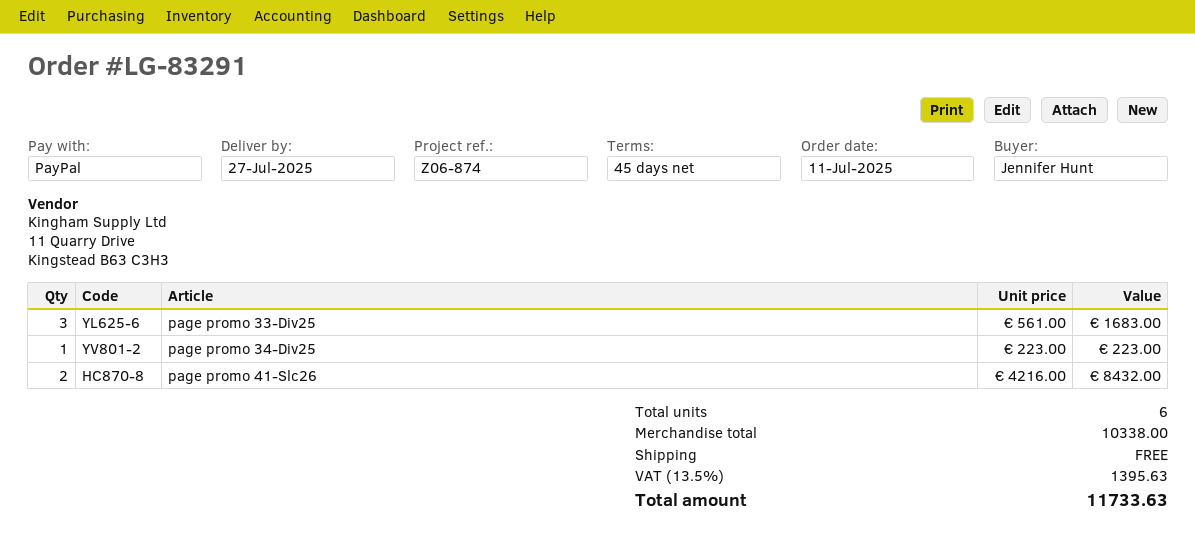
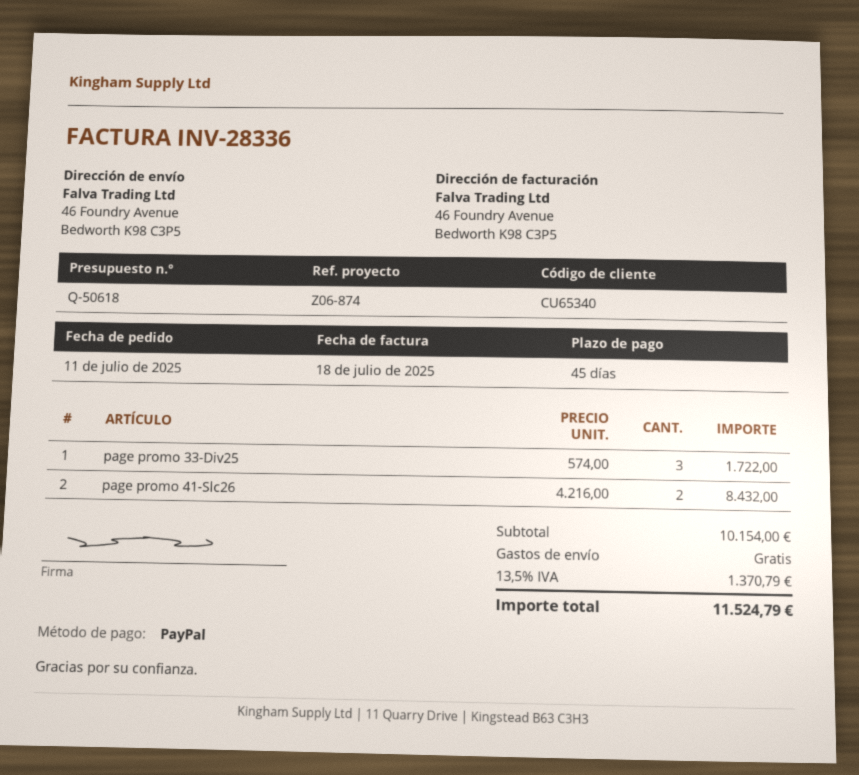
page promo 33-Div25: 3 x 561.00 = 1683.00 -> 3 x 574.00 = 1722.00
page promo 34-Div25: 1 x 223.00 = 223.00 -> none
subtotal: 10338.00 -> 10154.00
tax: 13.5% = 1395.63 -> 13.5% = 1370.79
total: 11733.63 -> 11524.79

